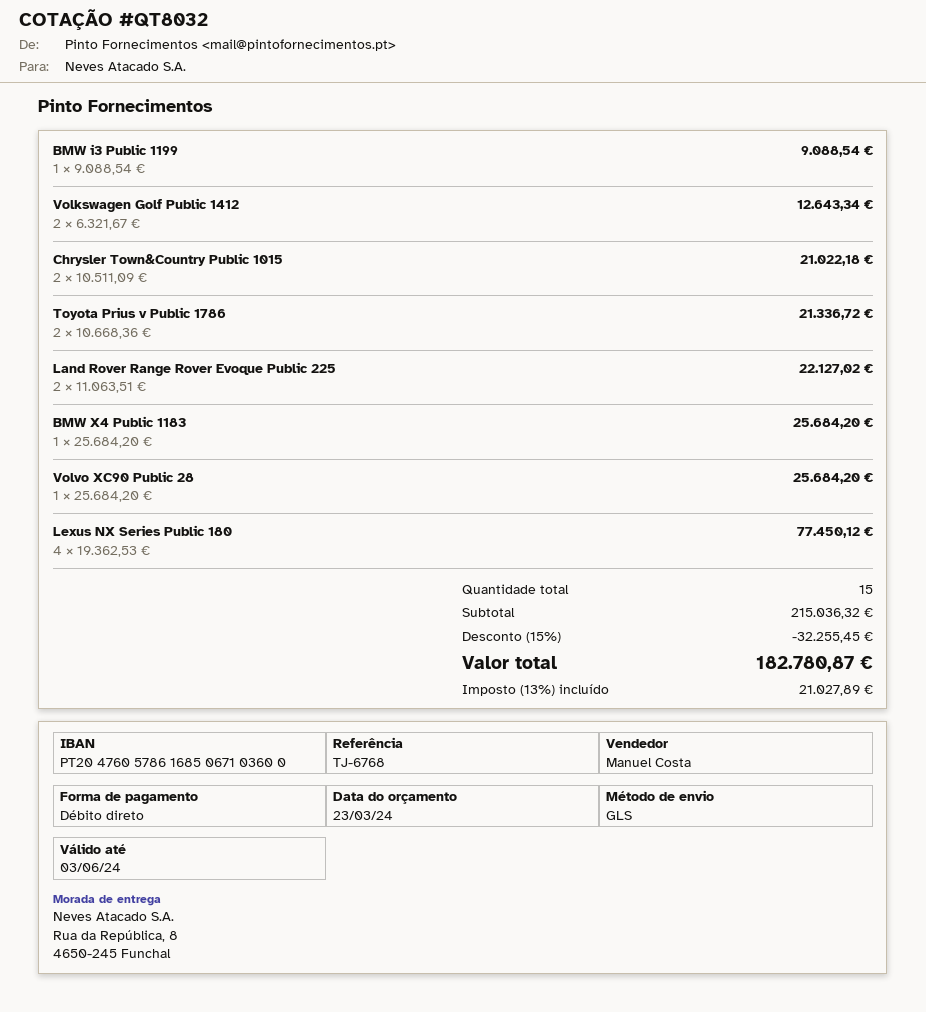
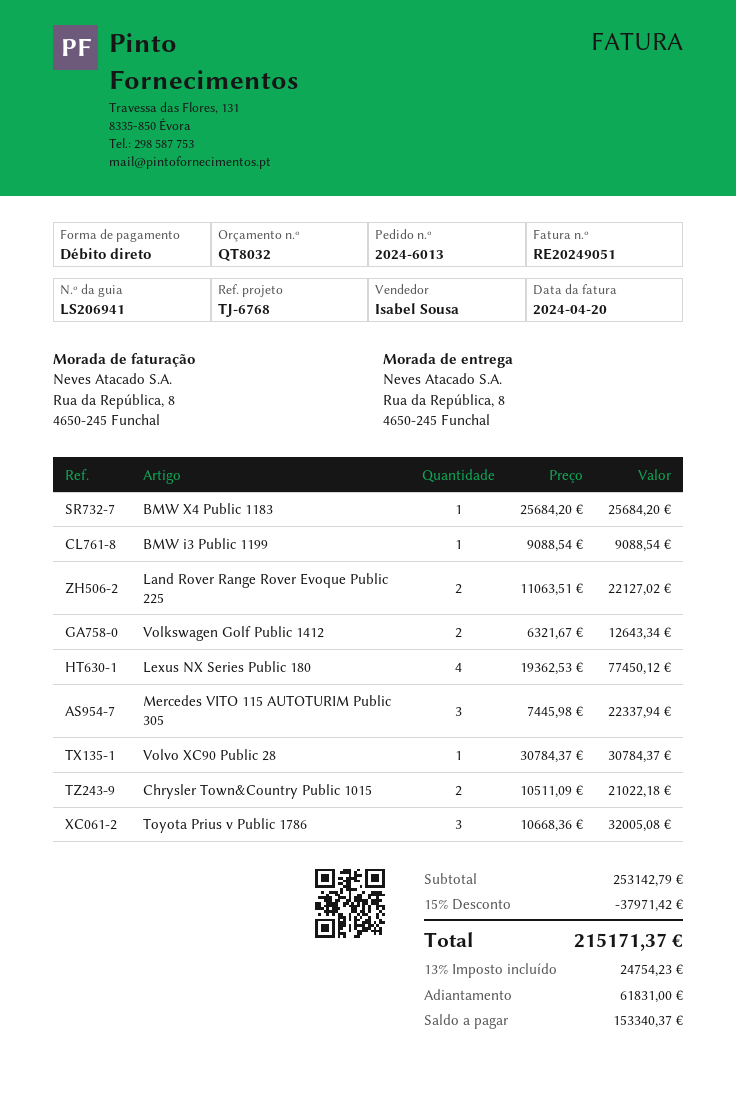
sales rep: Manuel Costa -> Isabel Sousa
Toyota Prius v Public 1786: 2 x 10668.36 = 21336.72 -> 3 x 10668.36 = 32005.08
Volvo XC90 Public 28: 1 x 25684.20 = 25684.20 -> 1 x 30784.37 = 30784.37
Mercedes VITO 115 AUTOTURIM Public 305: none -> 3 x 7445.98 = 22337.94
subtotal: 215036.32 -> 253142.79
discount: 15% = 32255.45 -> 15% = 37971.42
tax: 13% = 21027.89 -> 13% = 24754.23
total: 182780.87 -> 215171.37

